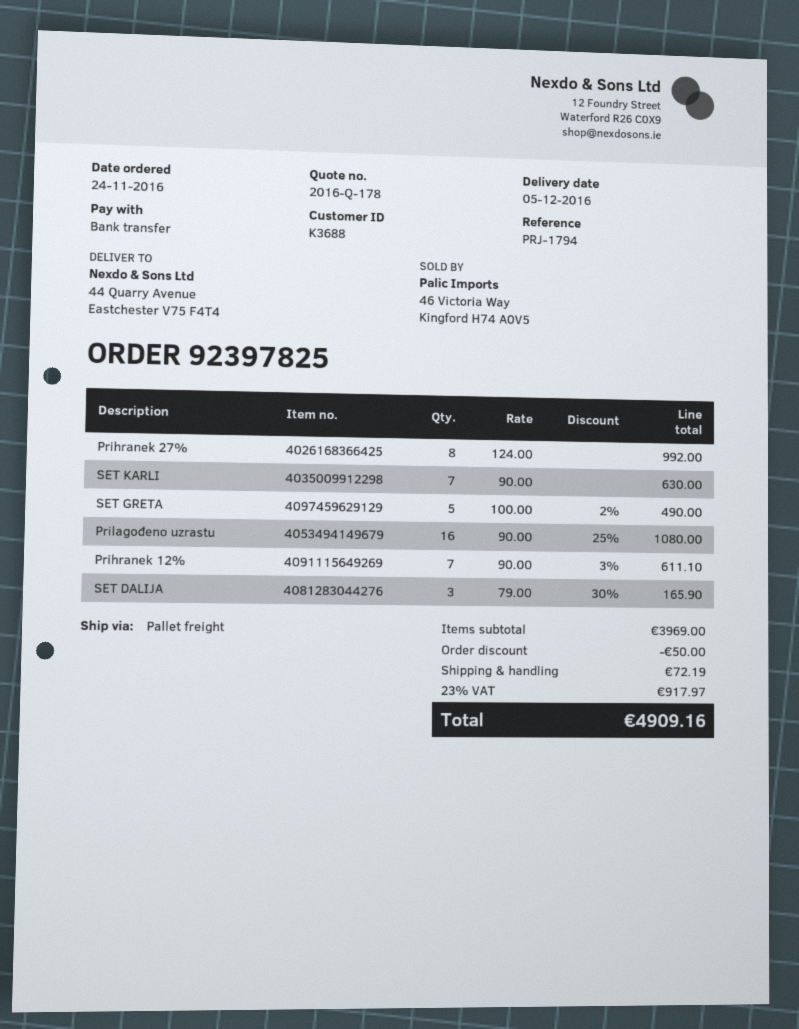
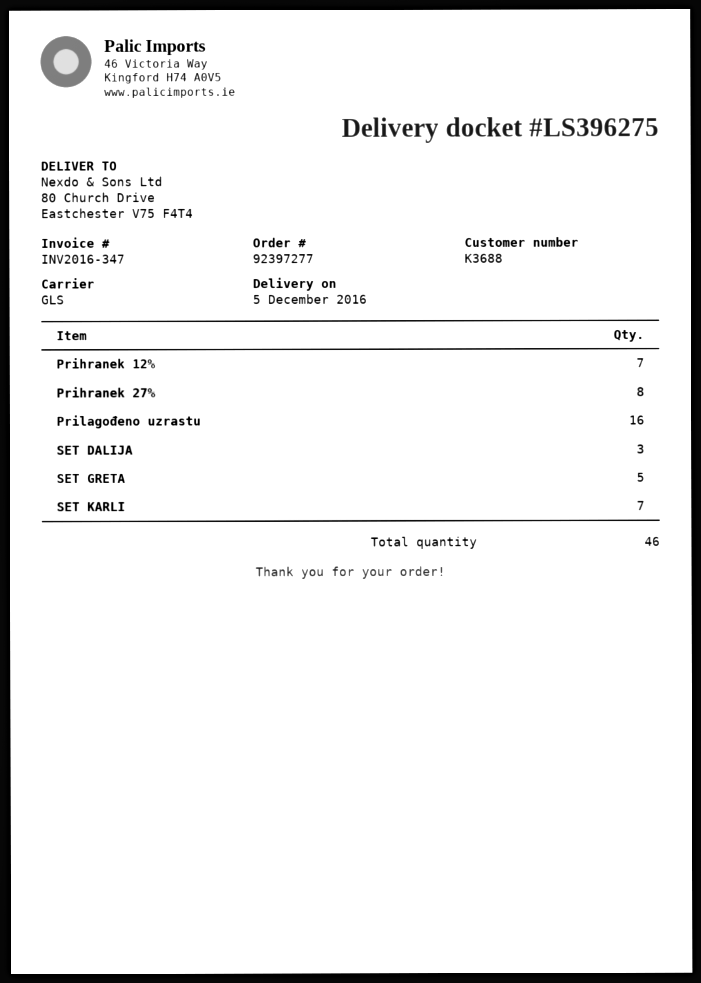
order number: 92397825 -> 92397277
shipping method: pallet freight -> GLS
ship to: 44 Quarry Avenue, Eastchester V75 F4T4 -> 80 Church Drive, Eastchester V75 F4T4

